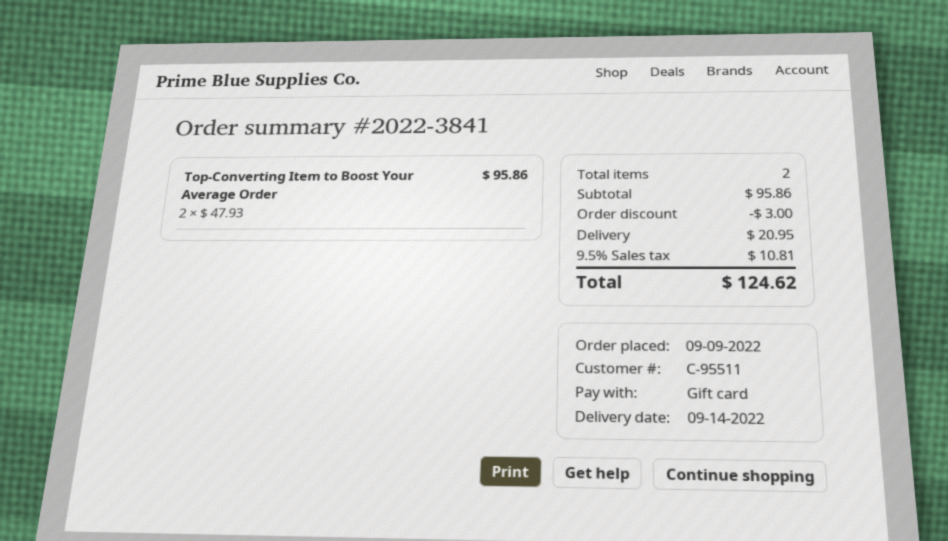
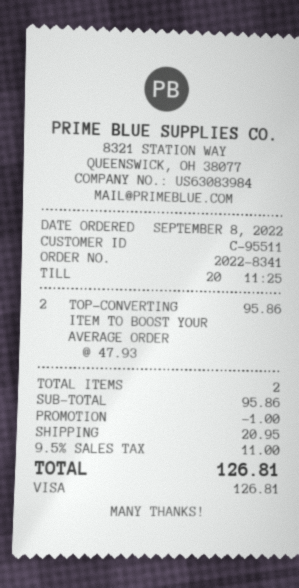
order number: 2022-3841 -> 2022-8341
order date: 2022-09-09 -> 2022-09-08
payment method: gift card -> Visa
discount: 3.00 -> 1.00
tax: 9.5% = 10.81 -> 9.5% = 11.00
total: 124.62 -> 126.81

